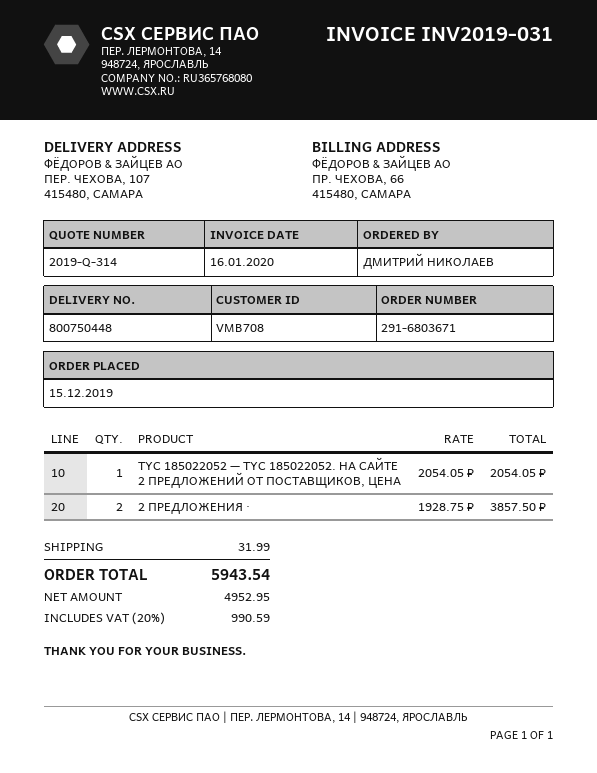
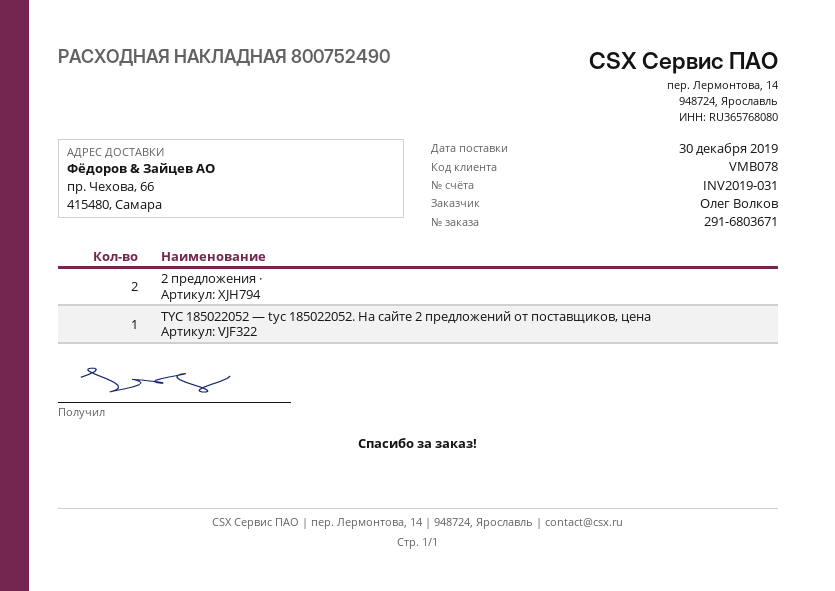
delivery note number: 800750448 -> 800752490
customer number: VMB708 -> VMB078
ordered by: ДМИТРИЙ НИКОЛАЕВ -> Олег Волков
ship to: ПЕР. ЧЕХОВА, 107, 415480, САМАРА -> пр. Чехова, 66, 415480, Самара

